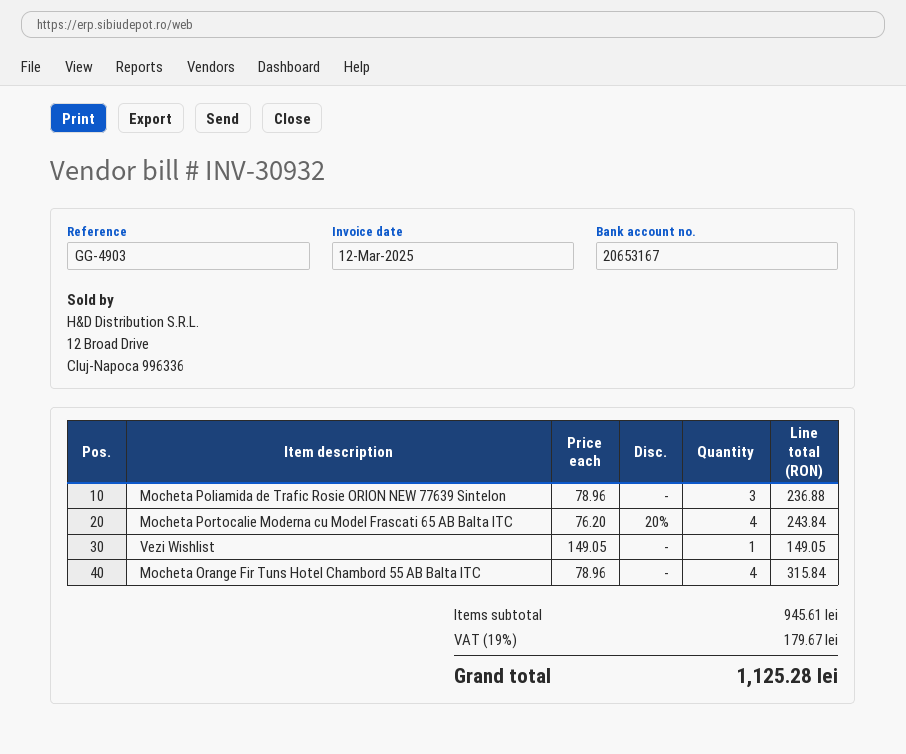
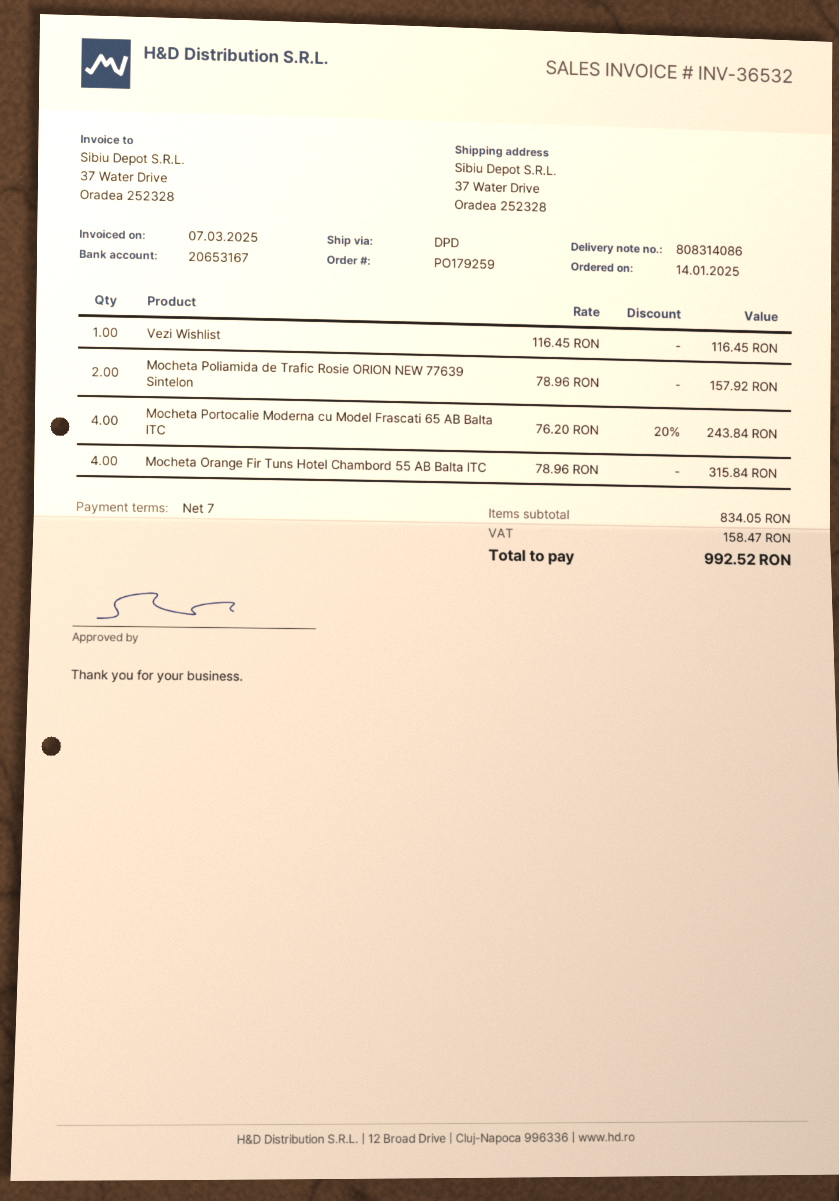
invoice number: INV-30932 -> INV-36532
invoice date: 2025-03-12 -> 2025-03-07
Mocheta Poliamida de Trafic Rosie ORION NEW 77639 Sintelon: 3 x 78.96 = 236.88 -> 2 x 78.96 = 157.92
Vezi Wishlist: 1 x 149.05 = 149.05 -> 1 x 116.45 = 116.45
subtotal: 945.61 -> 834.05
tax: 179.67 -> 158.47
total: 1125.28 -> 992.52

